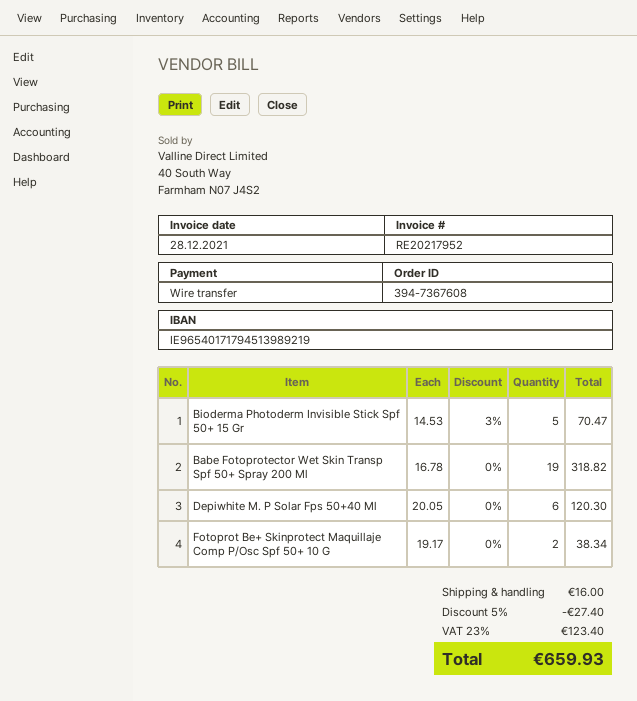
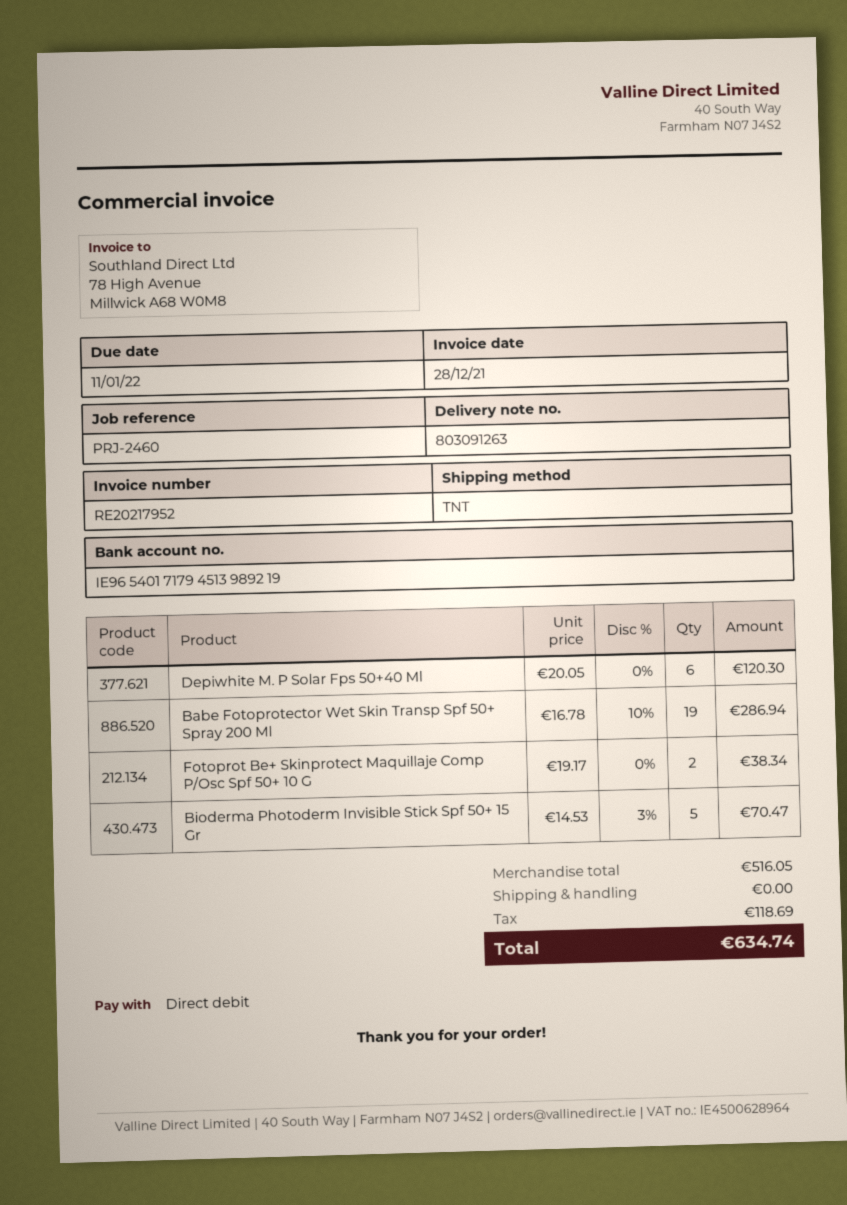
payment method: bank transfer -> direct debit
Babe Fotoprotector Wet Skin Transp Spf 50+ Spray 200 Ml: 19 x 16.78 = 318.82 -> 19 x 16.78 - 10% = 286.94
discount: 5% = 27.40 -> none
shipping: 16.00 -> 0.00
tax: 123.40 -> 118.69
total: 659.93 -> 634.74

